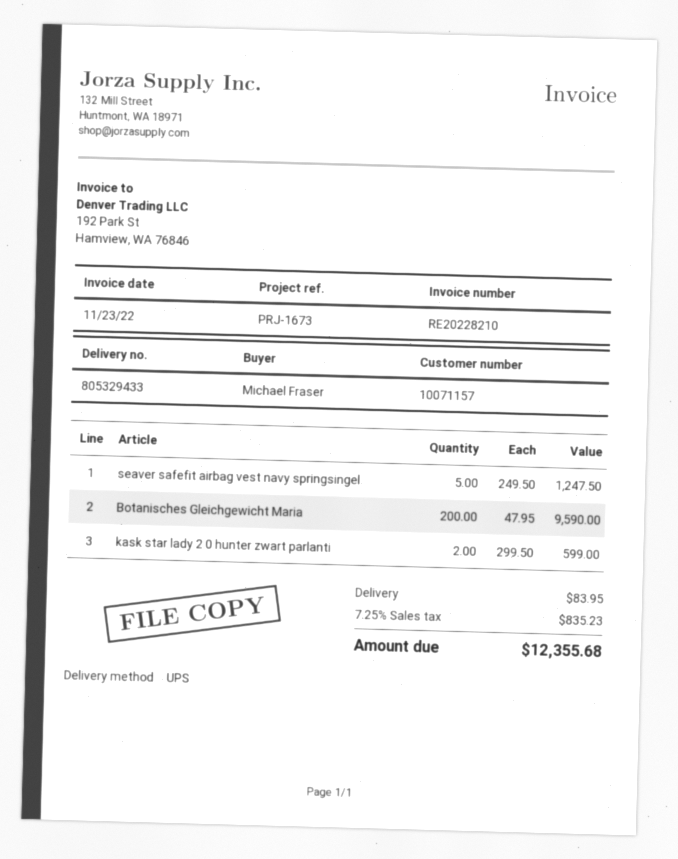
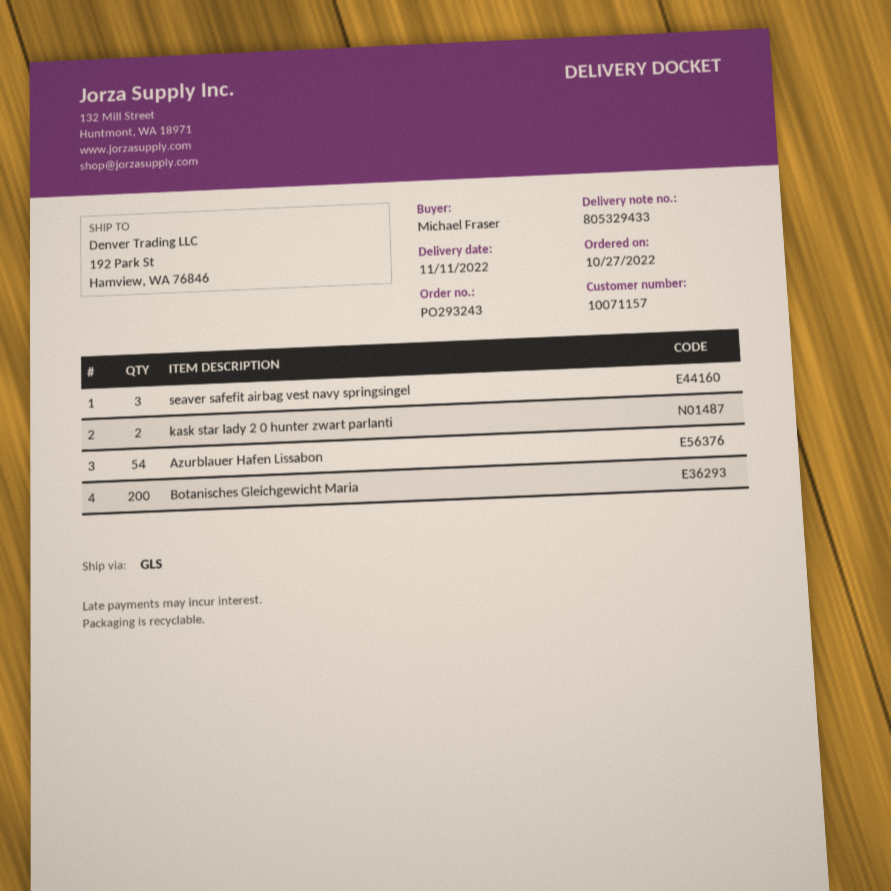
shipping method: UPS -> GLS
seaver safefit airbag vest navy springsingel: 5 -> 3
Azurblauer Hafen Lissabon: none -> 54

